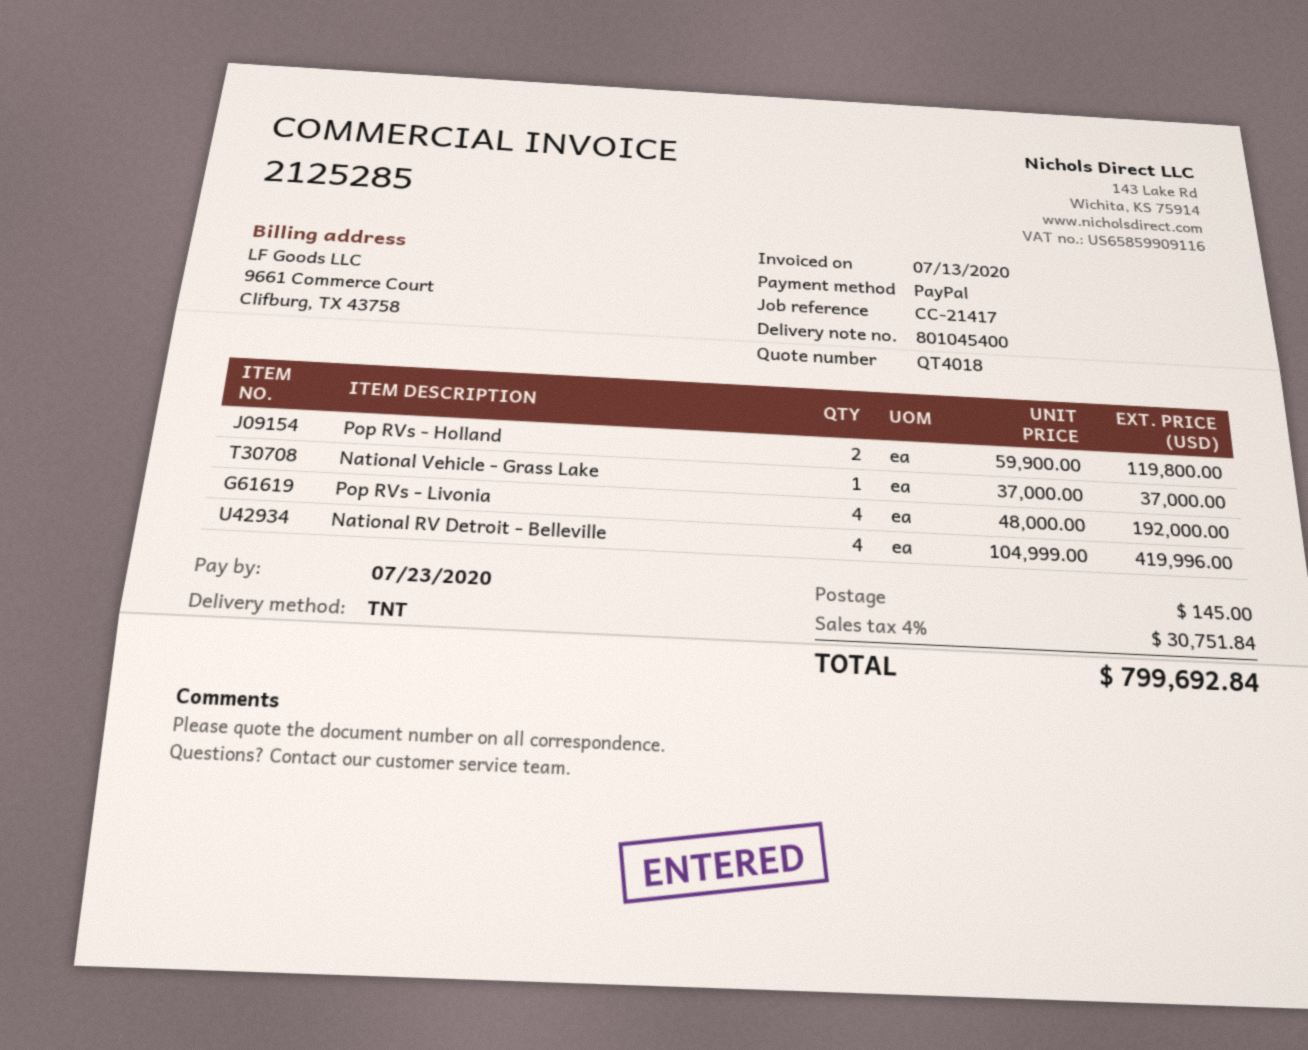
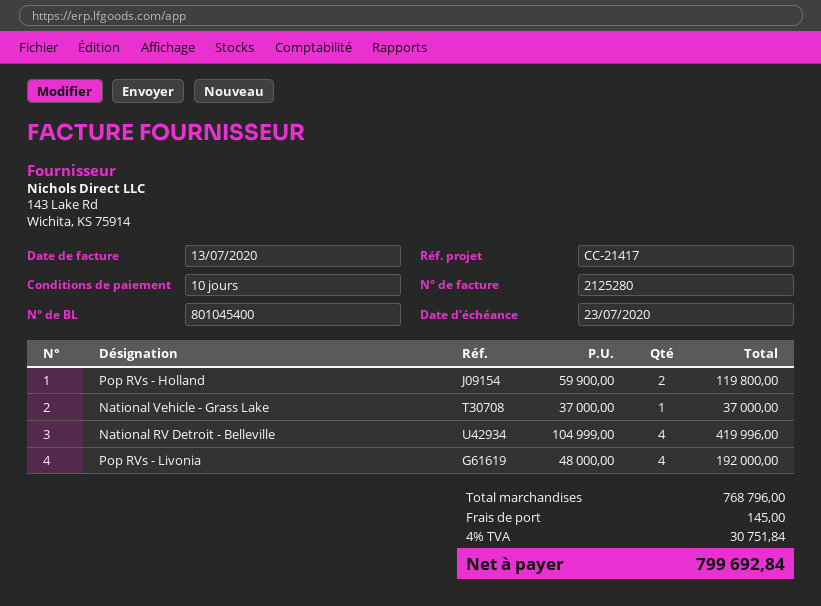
invoice number: 2125285 -> 2125280

